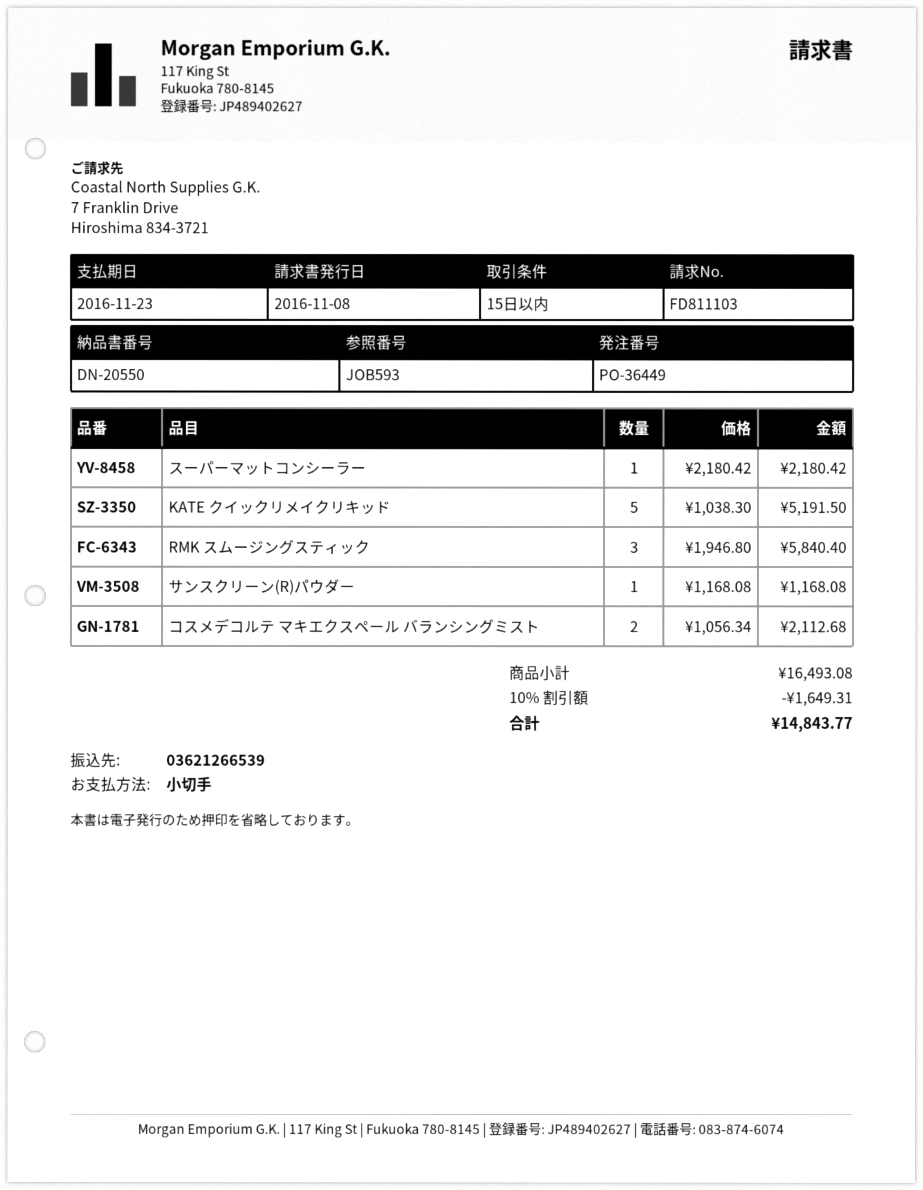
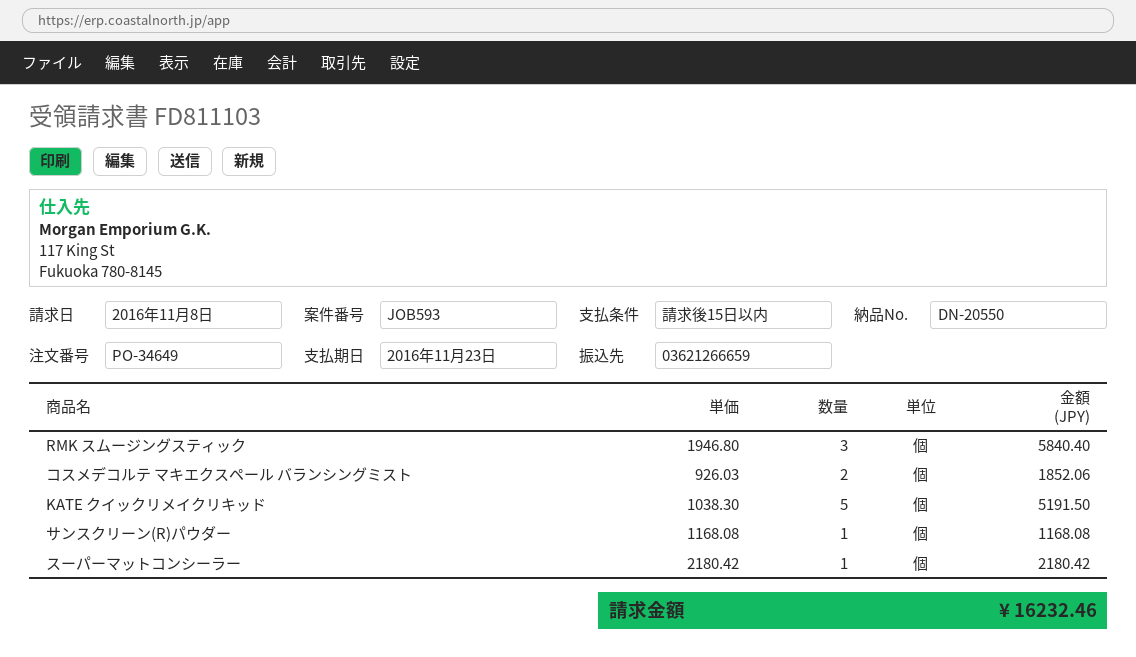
order number: PO-36449 -> PO-34649
bank account: 03621266539 -> 03621266659
コスメデコルテ マキエクスペール バランシングミスト: 2 x 1056.34 = 2112.68 -> 2 x 926.03 = 1852.06
discount: 10% = 1649.31 -> none
total: 14843.77 -> 16232.46

